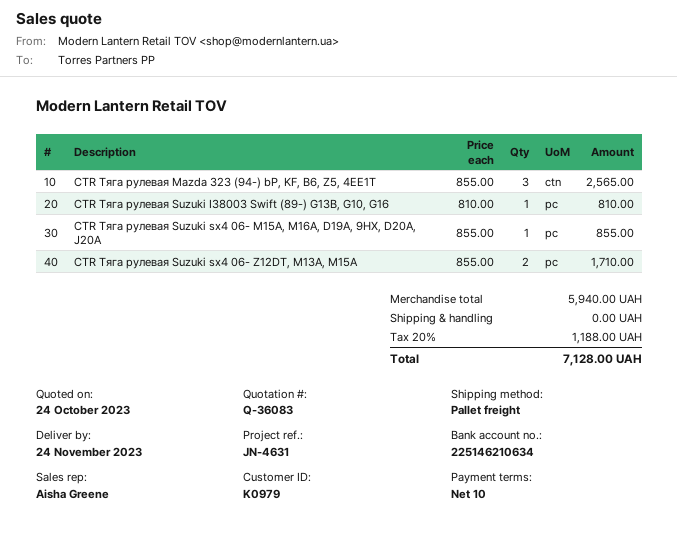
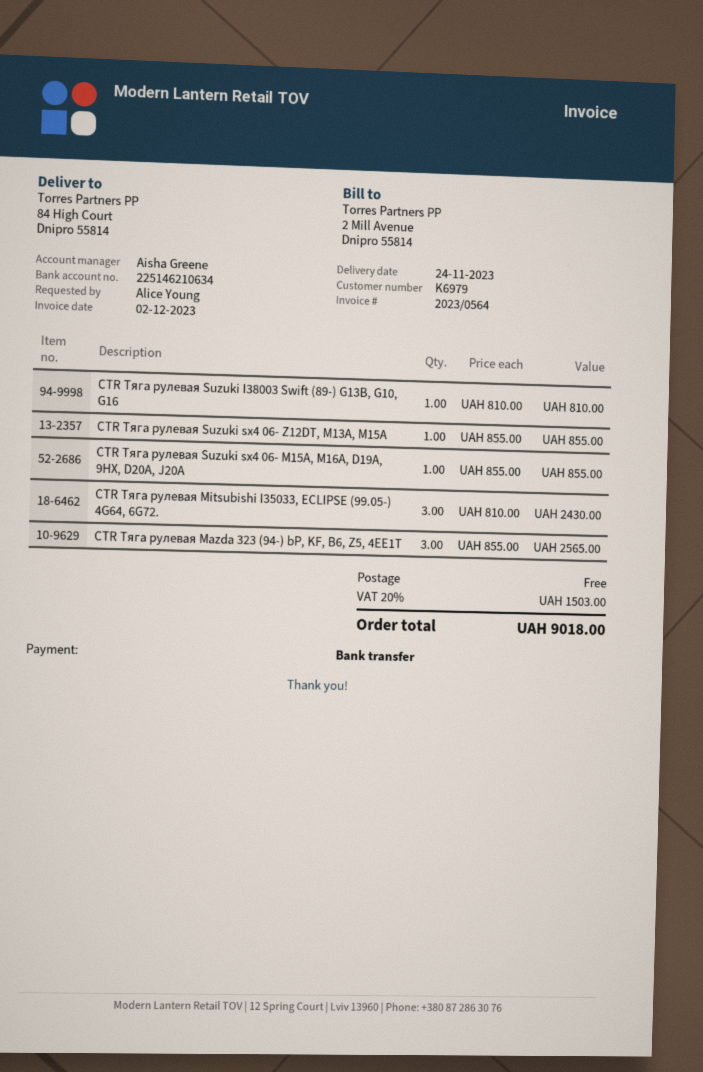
customer number: K0979 -> K6979
CTR Тяга рулевая Suzuki sx4 06- Z12DT, M13A, M15A: 2 x 855.00 = 1710.00 -> 1 x 855.00 = 855.00
CTR Тяга рулевая Mitsubishi I35033, ECLIPSE (99.05-) 4G64, 6G72.: none -> 3 x 810.00 = 2430.00
tax: 20% = 1188.00 -> 20% = 1503.00
total: 7128.00 -> 9018.00

